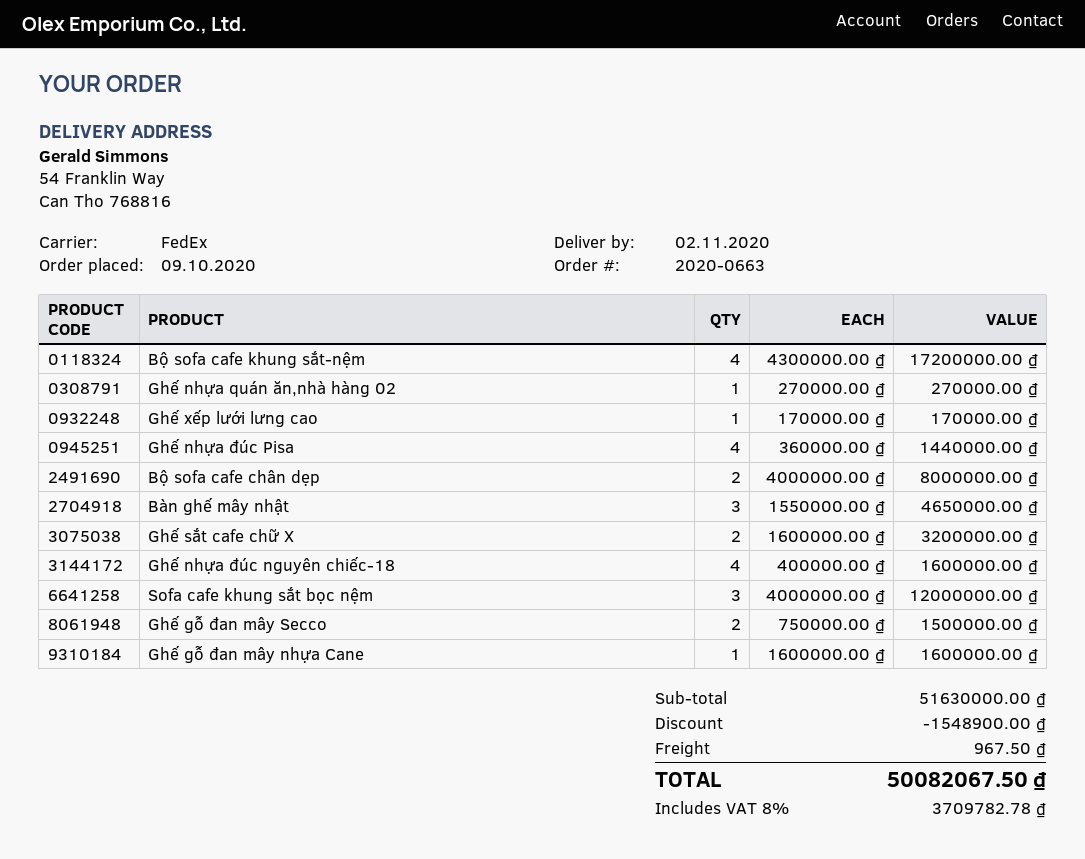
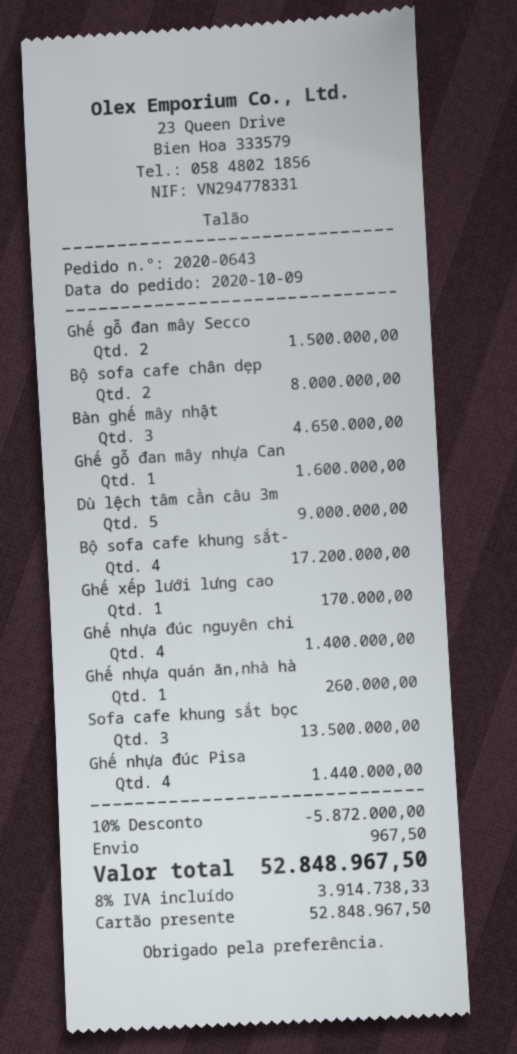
order number: 2020-0663 -> 2020-0643
Ghế nhựa quán ăn,nhà hàng 02: 1 for 270000.00 -> 1 for 260000.00
Ghế sắt cafe chữ X: 2 for 3200000.00 -> none
Ghế nhựa đúc nguyên chiếc-18: 4 for 1600000.00 -> 4 for 1400000.00
Sofa cafe khung sắt bọc nệm: 3 for 12000000.00 -> 3 for 13500000.00
Dù lệch tâm cần câu 3m: none -> 5 for 9000000.00
discount: 1548900.00 -> 5872000.00
tax: 8% = 3709782.78 -> 8% = 3914738.33
total: 50082067.50 -> 52848967.50

